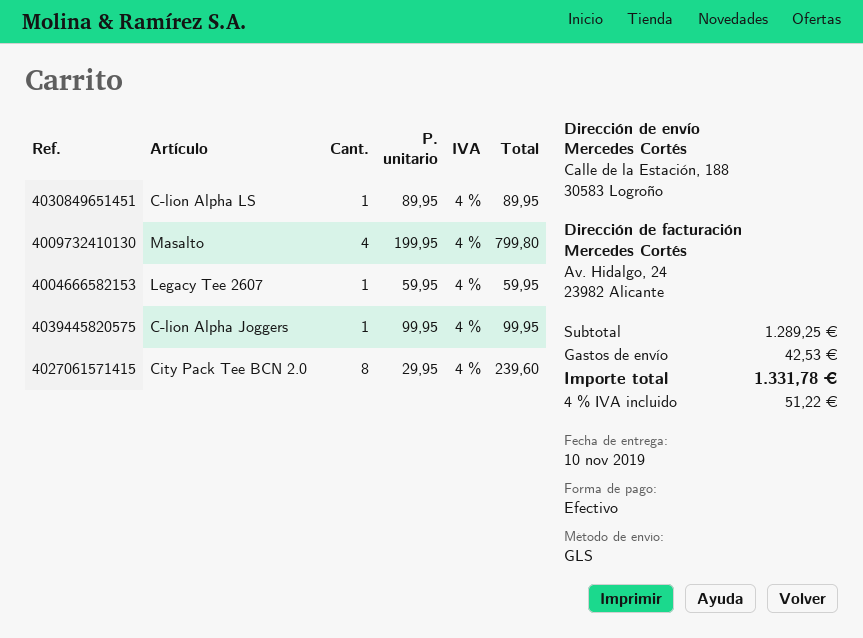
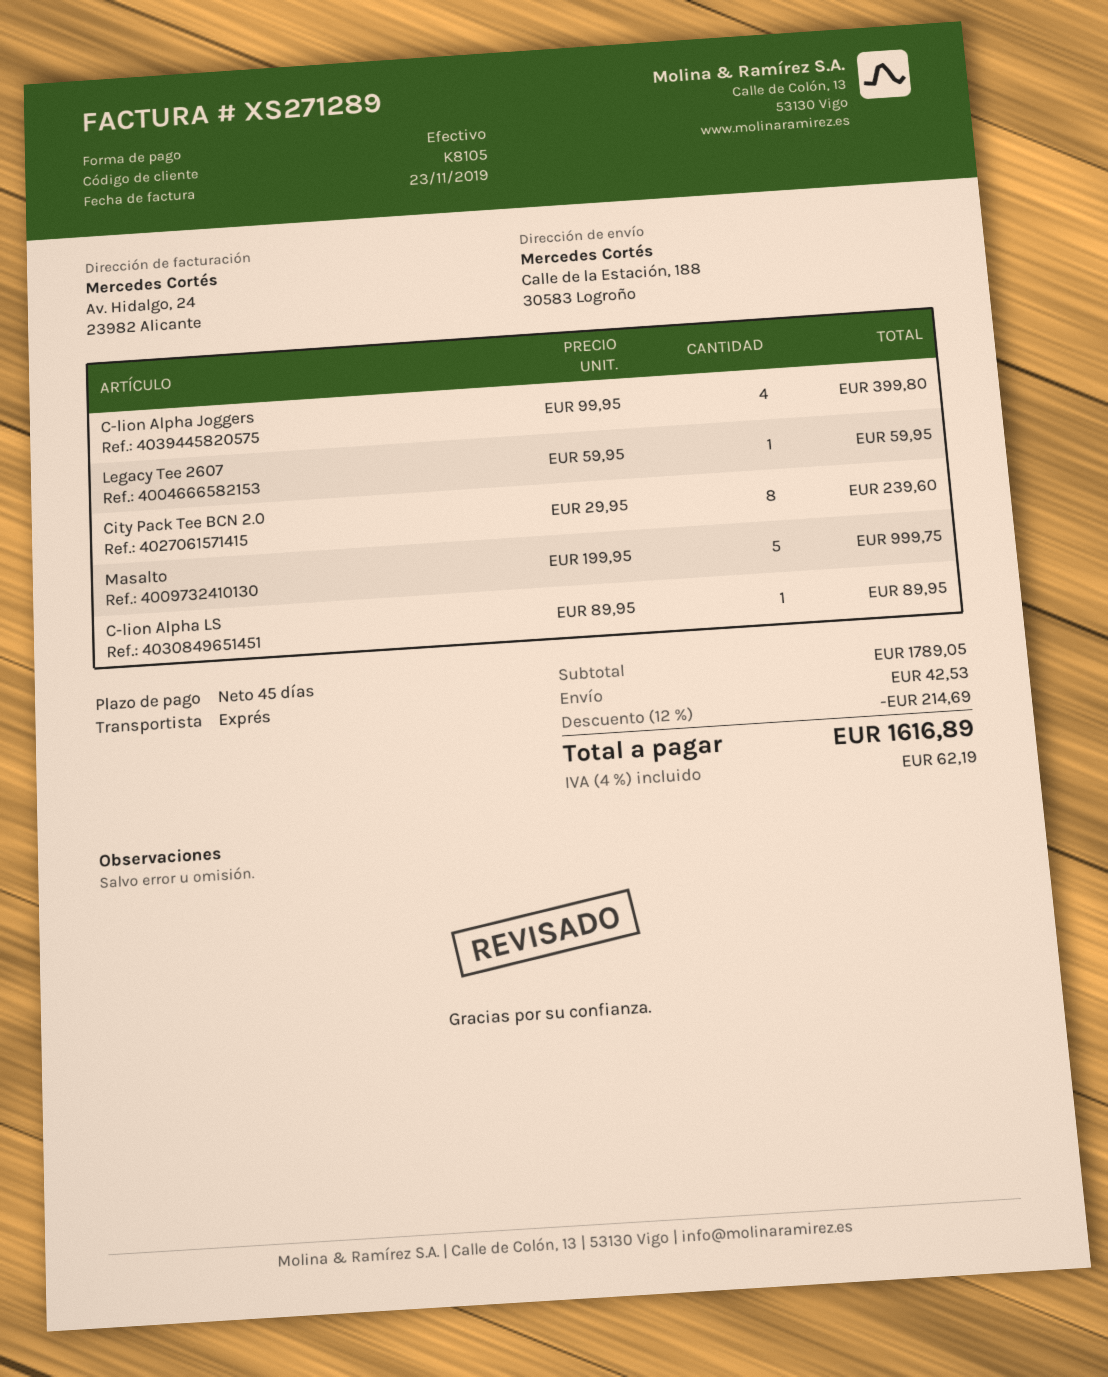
shipping method: GLS -> express
Masalto: 4 x 199.95 = 799.80 -> 5 x 199.95 = 999.75
C-lion Alpha Joggers: 1 x 99.95 = 99.95 -> 4 x 99.95 = 399.80
subtotal: 1289.25 -> 1789.05
discount: none -> 12% = 214.69
tax: 4% = 51.22 -> 4% = 62.19
total: 1331.78 -> 1616.89

